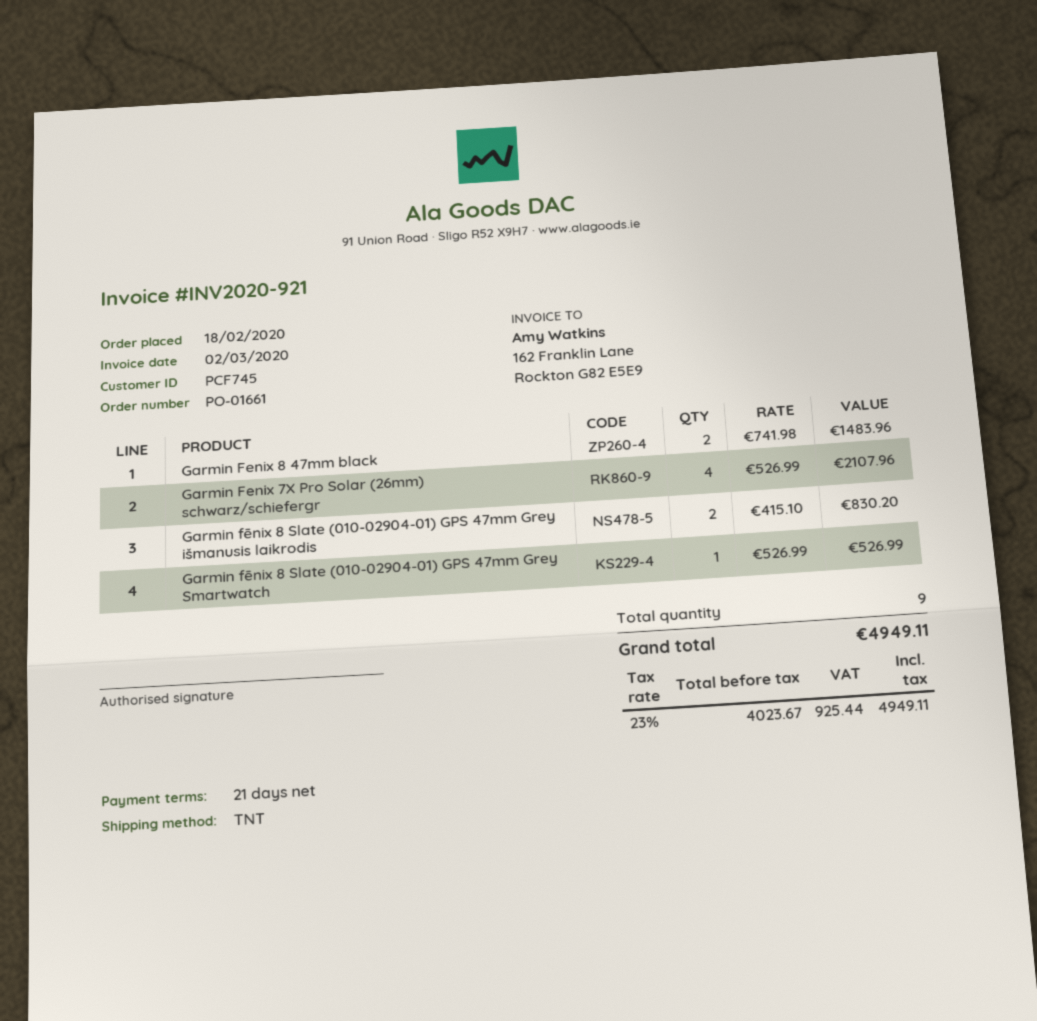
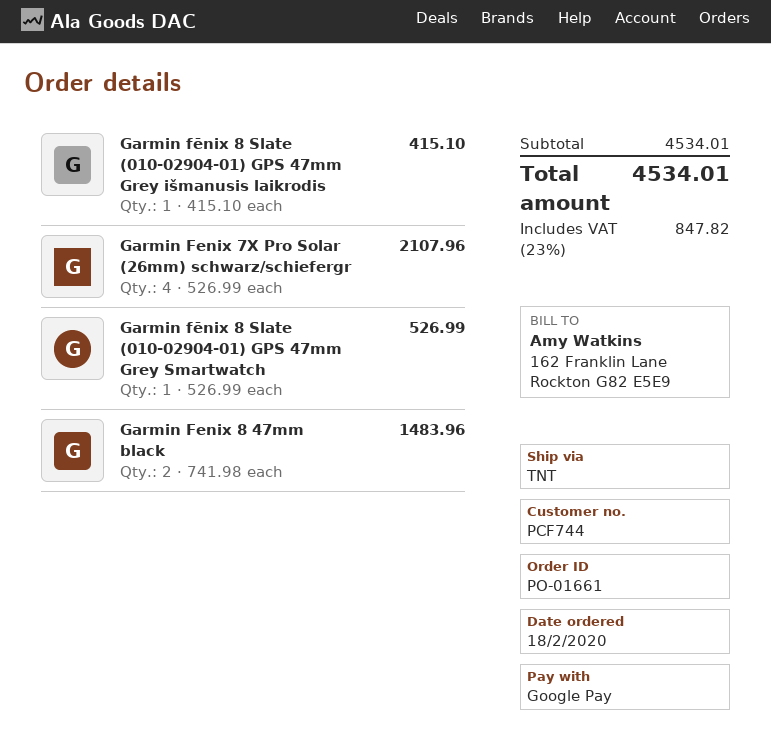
customer number: PCF745 -> PCF744
Garmin fēnix 8 Slate (010-02904-01) GPS 47mm Grey išmanusis laikrodis: 2 x 415.10 = 830.20 -> 1 x 415.10 = 415.10
tax: 23% = 925.44 -> 23% = 847.82
total: 4949.11 -> 4534.01

